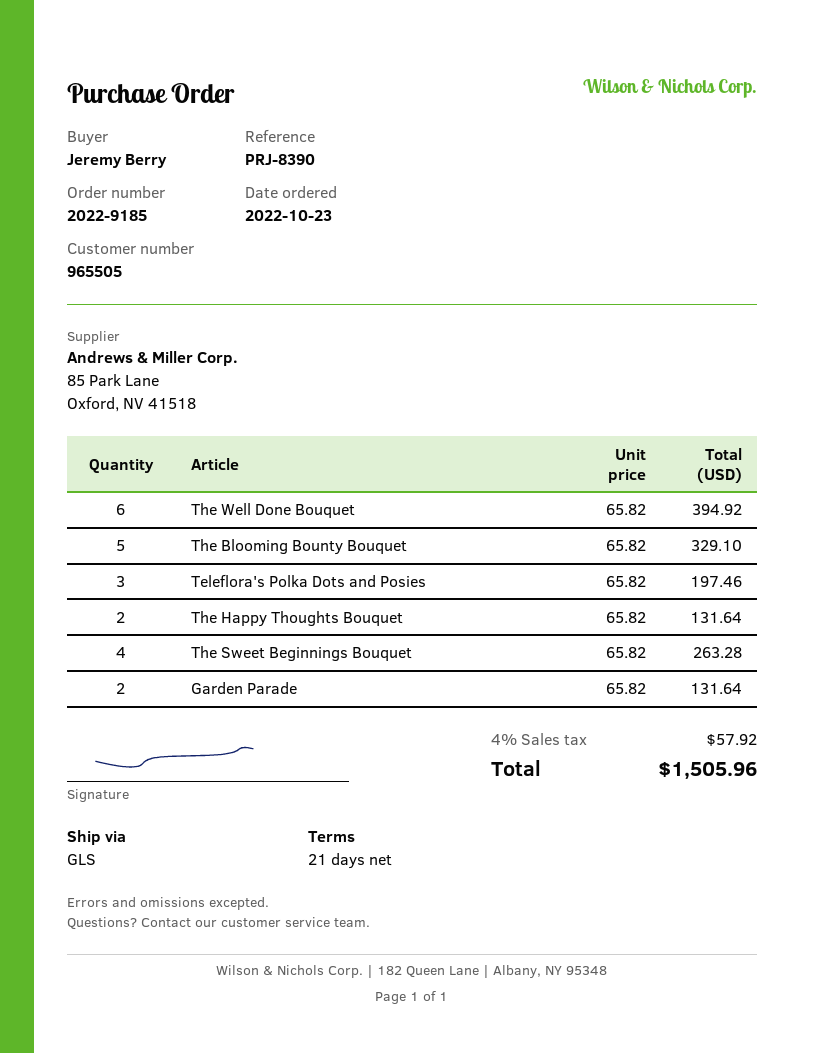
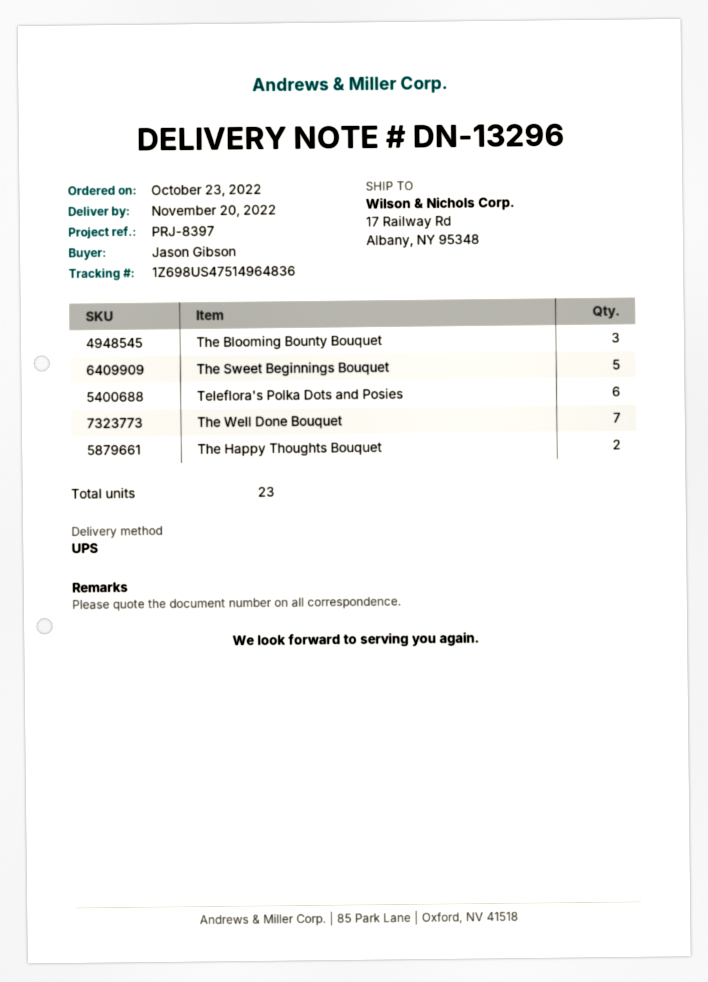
reference: PRJ-8390 -> PRJ-8397
ordered by: Jeremy Berry -> Jason Gibson
shipping method: GLS -> UPS
The Well Done Bouquet: 6 -> 7
The Blooming Bounty Bouquet: 5 -> 3
Teleflora's Polka Dots and Posies: 3 -> 6
The Sweet Beginnings Bouquet: 4 -> 5
Garden Parade: 2 -> none

